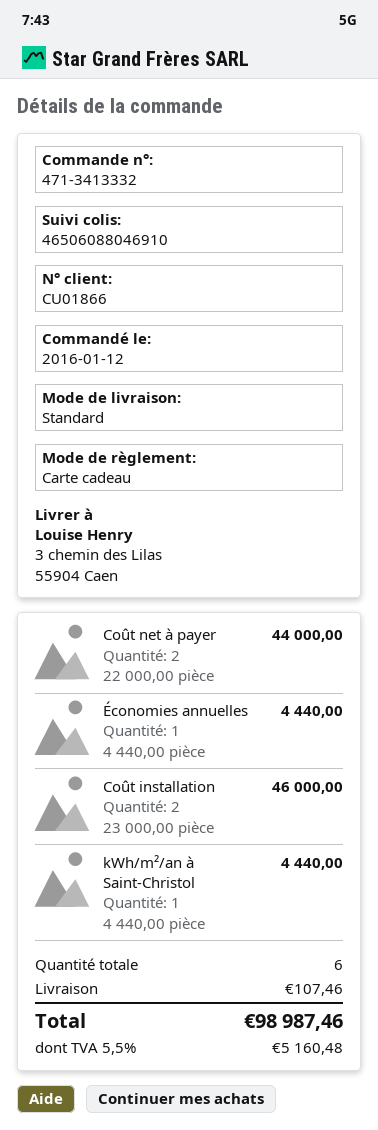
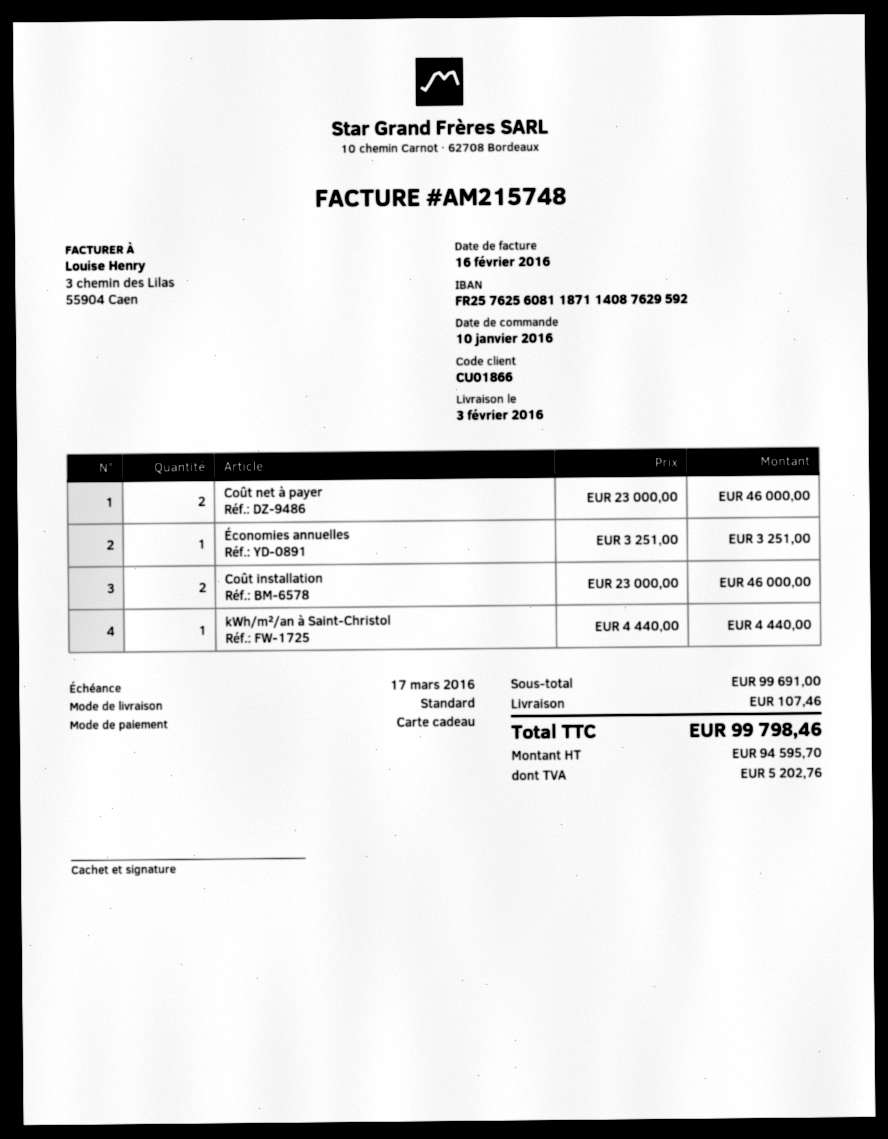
order date: 2016-01-12 -> 2016-01-10
Coût net à payer: 2 x 22000.00 = 44000.00 -> 2 x 23000.00 = 46000.00
Économies annuelles: 1 x 4440.00 = 4440.00 -> 1 x 3251.00 = 3251.00
tax: 5160.48 -> 5202.76
total: 98987.46 -> 99798.46

